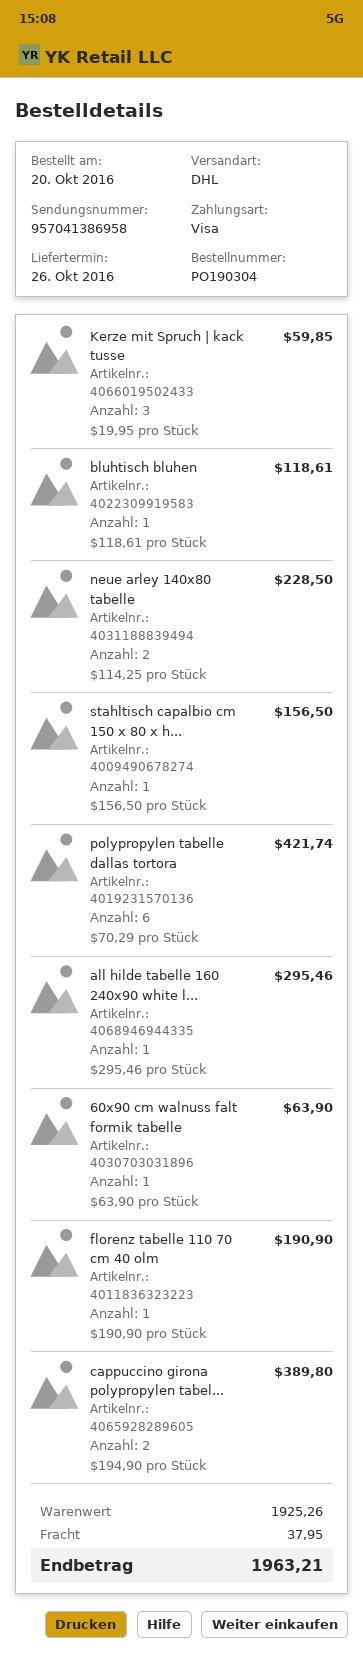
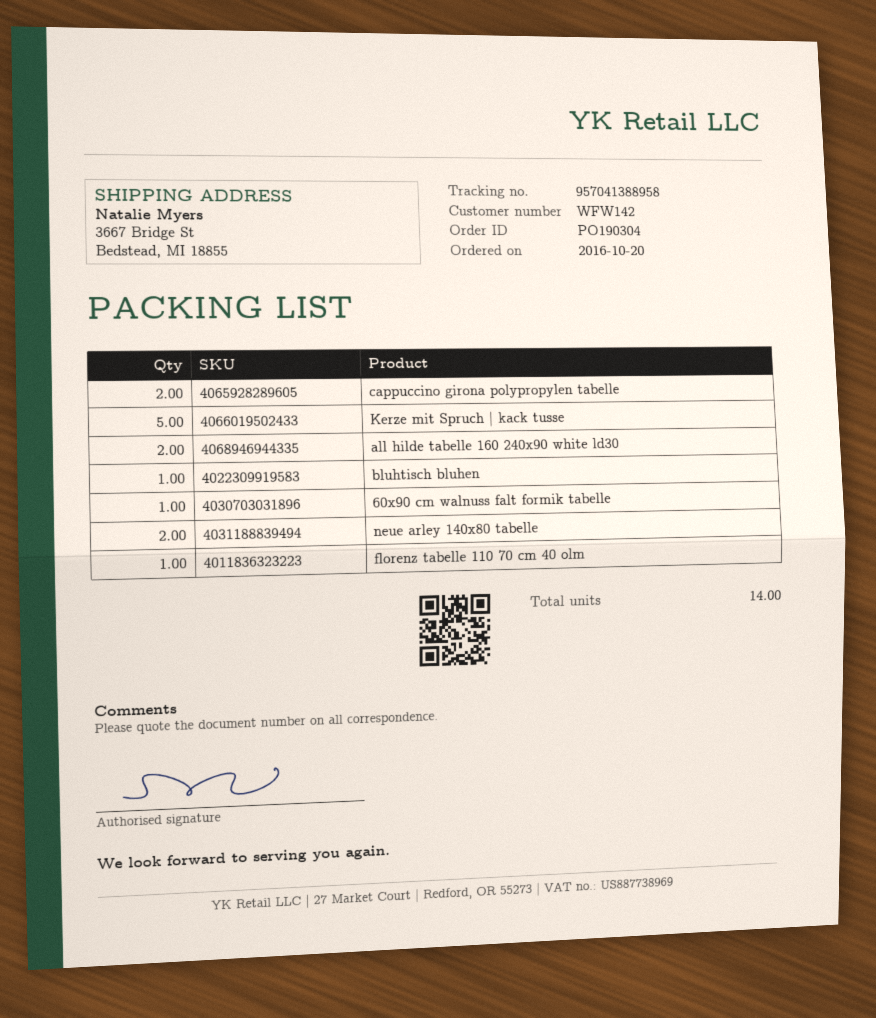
tracking number: 957041386958 -> 957041388958
Kerze mit Spruch | kack tusse: 3 -> 5
stahltisch capalbio cm 150 x 80 x h...: 1 -> none
polypropylen tabelle dallas tortora: 6 -> none
all hilde tabelle 160 240x90 white l...: 1 -> 2

